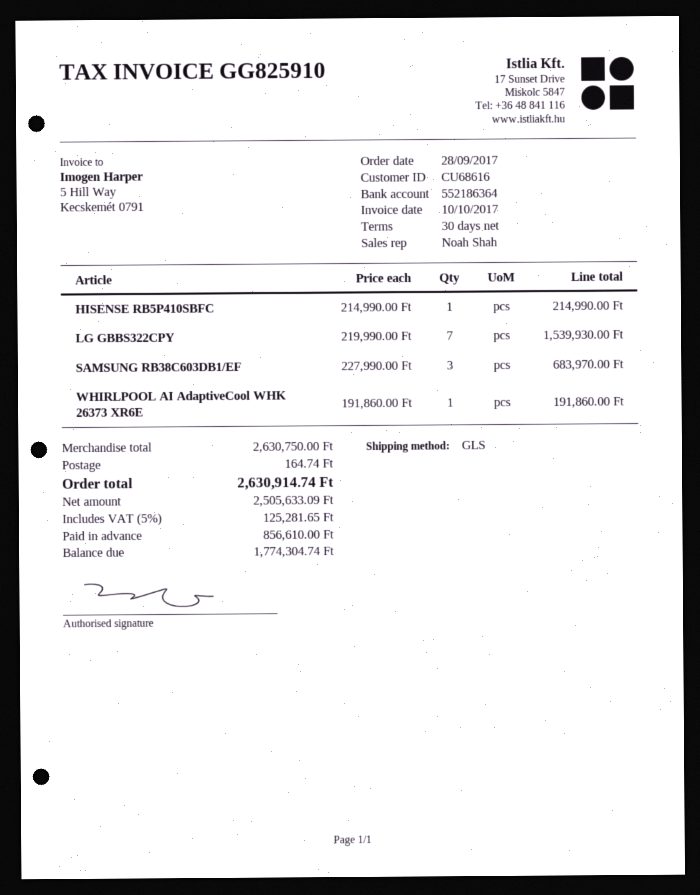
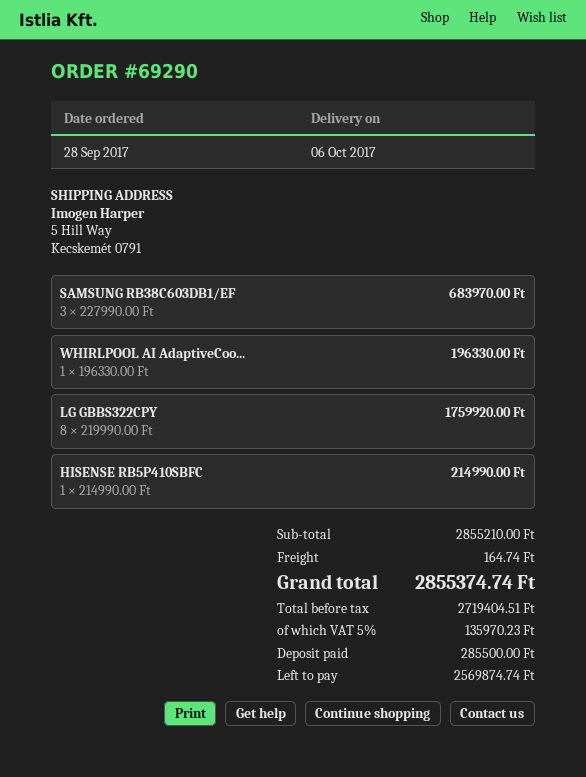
LG GBBS322CPY: 7 x 219990.00 = 1539930.00 -> 8 x 219990.00 = 1759920.00
WHIRLPOOL AI AdaptiveCool WHK 26373 XR6E: 1 x 191860.00 = 191860.00 -> 1 x 196330.00 = 196330.00
subtotal: 2630750.00 -> 2855210.00
net: 2505633.09 -> 2719404.51
tax: 5% = 125281.65 -> 5% = 135970.23
total: 2630914.74 -> 2855374.74
deposit: 856610.00 -> 285500.00
balance: 1774304.74 -> 2569874.74

